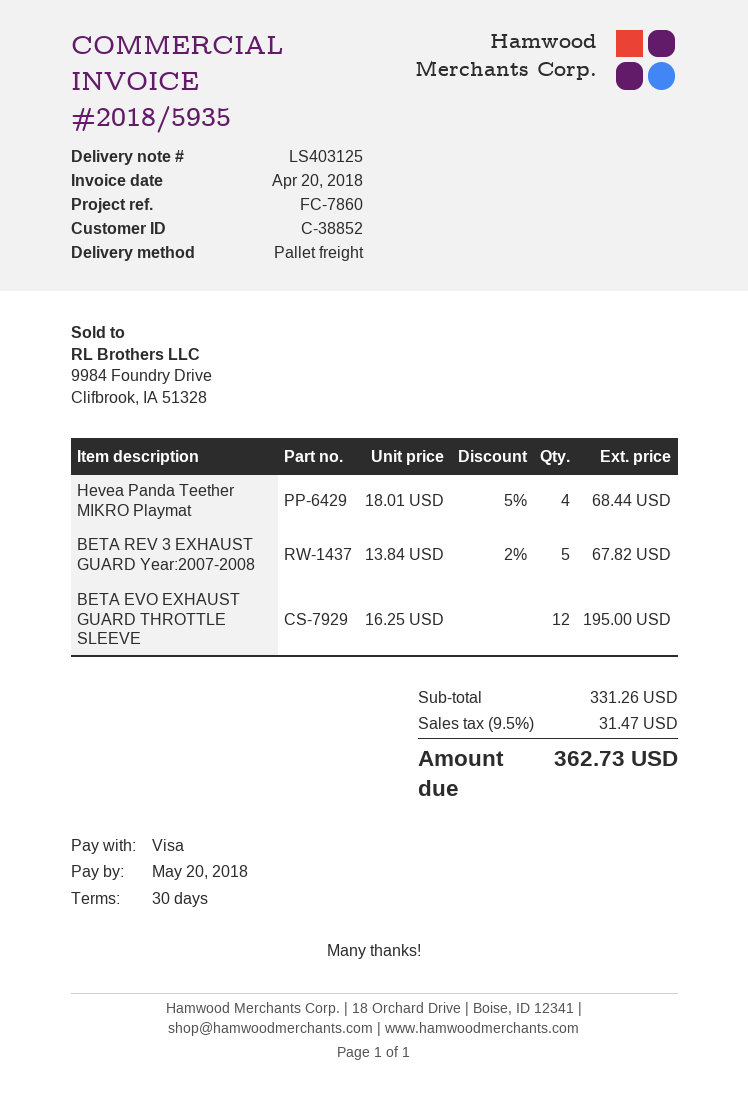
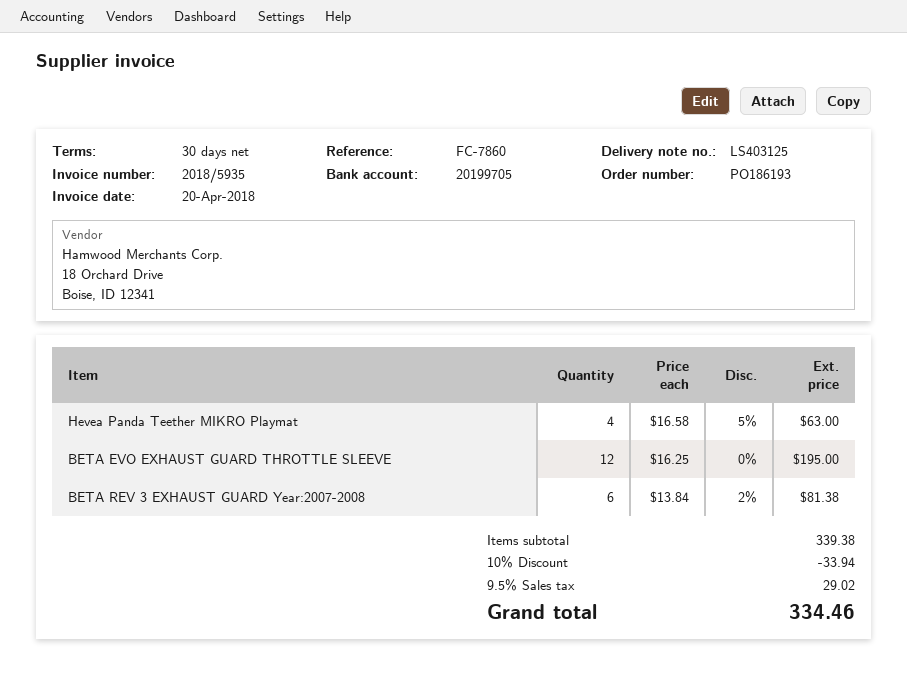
Hevea Panda Teether MIKRO Playmat: 4 x 18.01 - 5% = 68.44 -> 4 x 16.58 - 5% = 63.00
BETA REV 3 EXHAUST GUARD Year:2007-2008: 5 x 13.84 - 2% = 67.82 -> 6 x 13.84 - 2% = 81.38
subtotal: 331.26 -> 339.38
discount: none -> 10% = 33.94
tax: 9.5% = 31.47 -> 9.5% = 29.02
total: 362.73 -> 334.46

